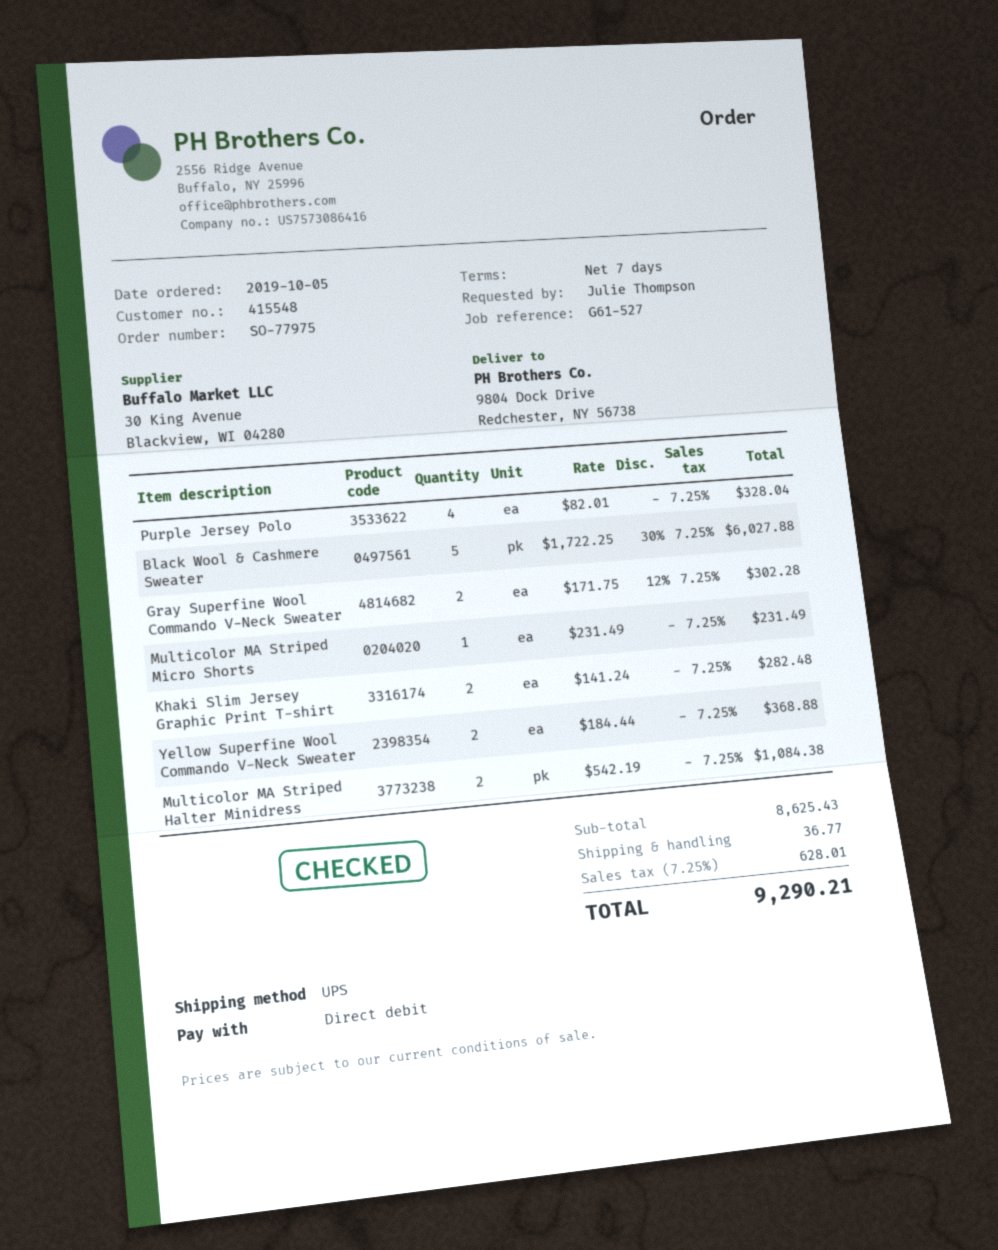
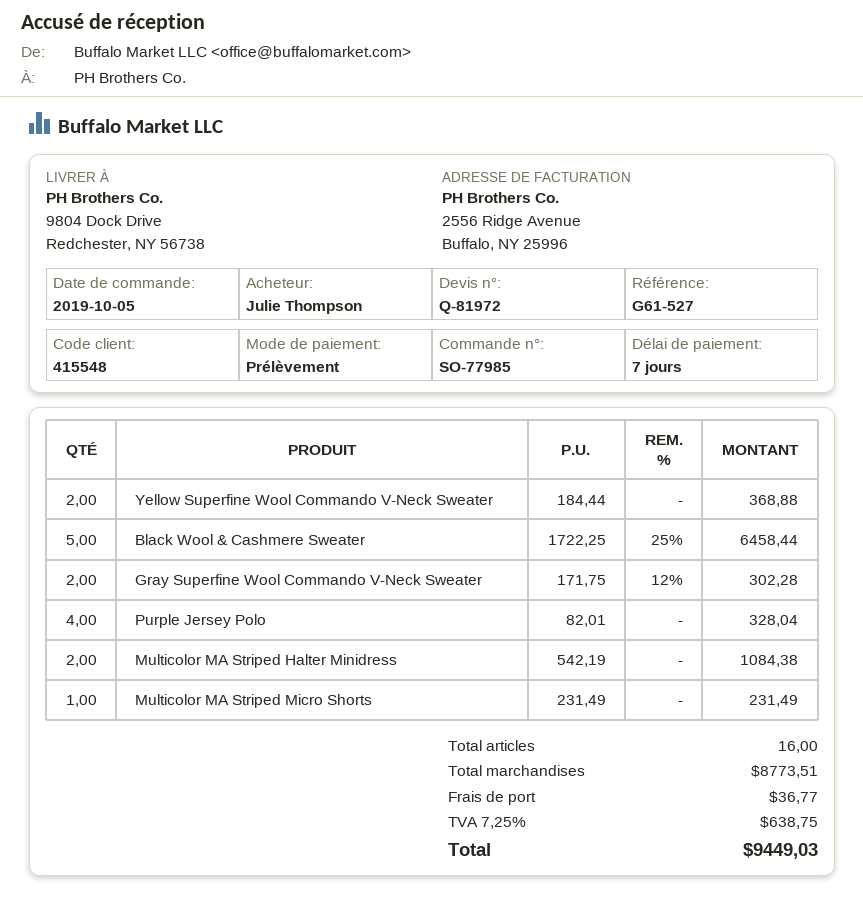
order number: SO-77975 -> SO-77985
Black Wool & Cashmere Sweater: 5 x 1722.25 - 30% = 6027.88 -> 5 x 1722.25 - 25% = 6458.44
Khaki Slim Jersey Graphic Print T-shirt: 2 x 141.24 = 282.48 -> none
subtotal: 8625.43 -> 8773.51
tax: 7.25% = 628.01 -> 7.25% = 638.75
total: 9290.21 -> 9449.03

